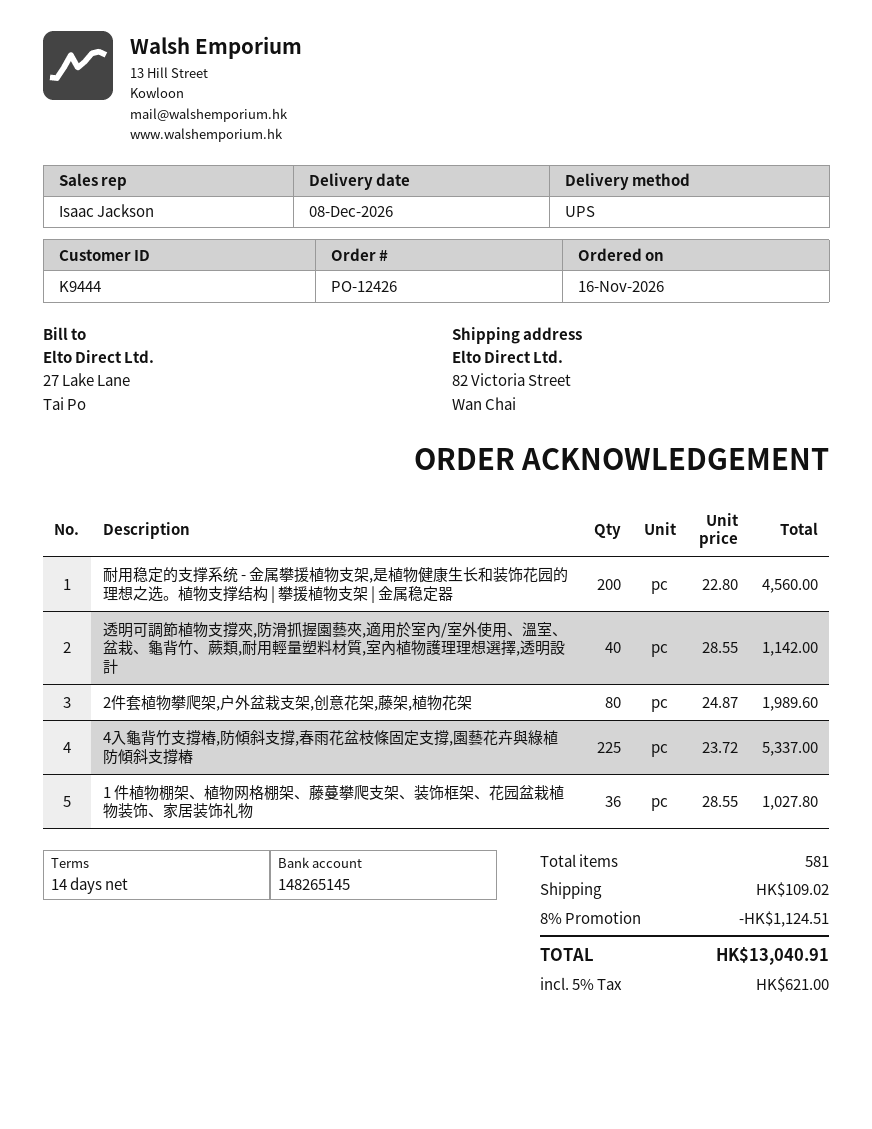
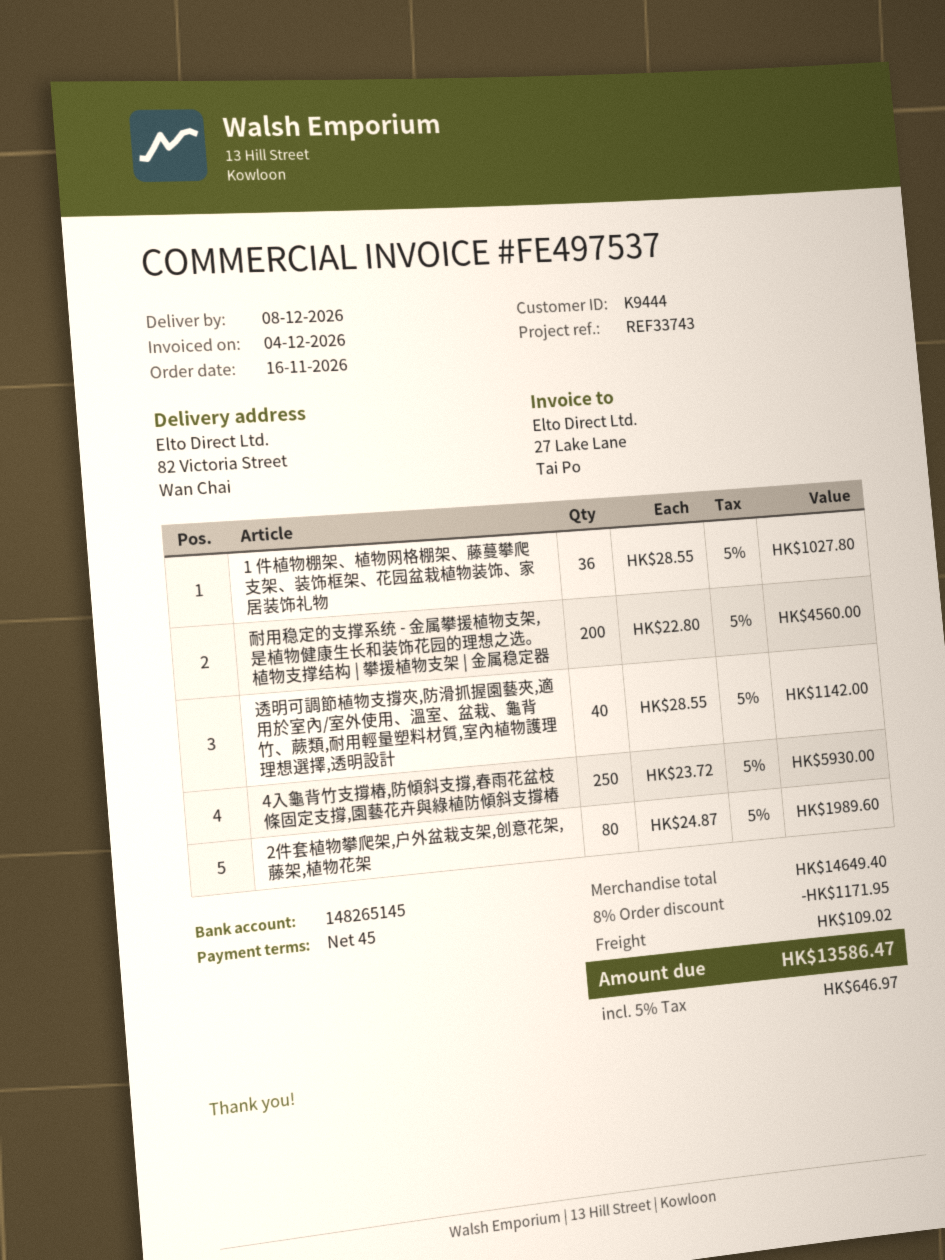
payment terms: 14 days -> 45 days
4入龜背竹支撐樁,防傾斜支撐,春雨花盆枝條固定支撐,園藝花卉與綠植防傾斜支撐樁: 225 x 23.72 = 5337.00 -> 250 x 23.72 = 5930.00
discount: 8% = 1124.51 -> 8% = 1171.95
tax: 5% = 621.00 -> 5% = 646.97
total: 13040.91 -> 13586.47

